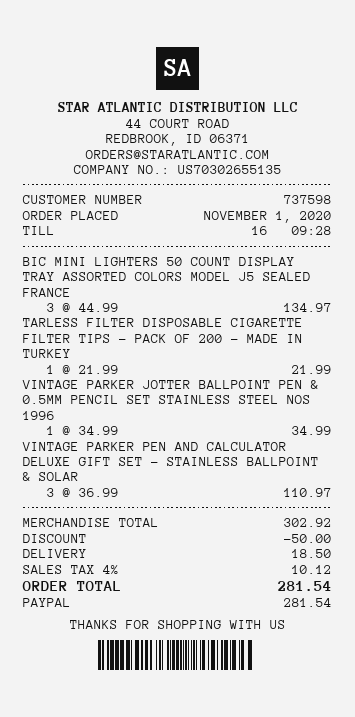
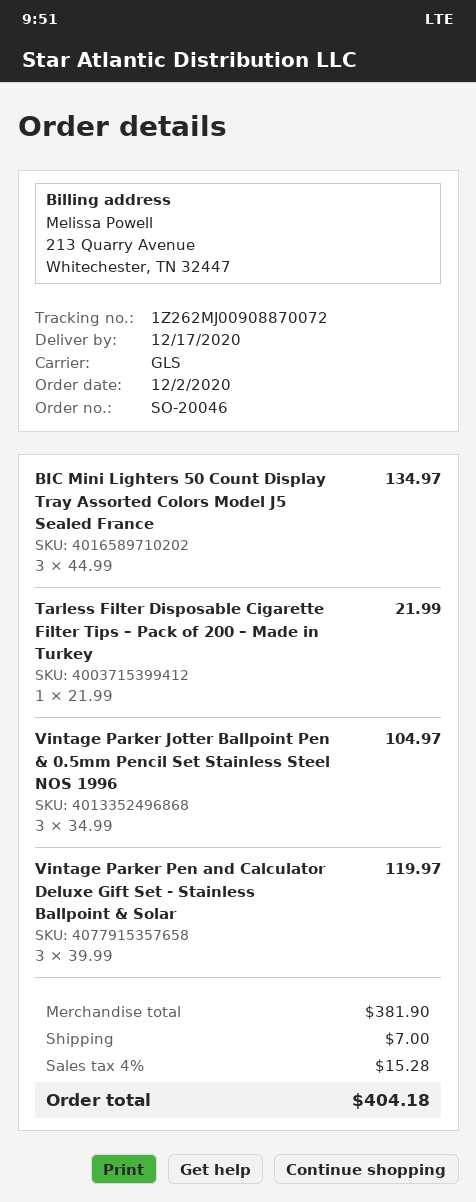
order date: 2020-11-01 -> 2020-12-02
VINTAGE PARKER JOTTER BALLPOINT PEN & 0.5MM PENCIL SET STAINLESS STEEL NOS 1996: 1 x 34.99 = 34.99 -> 3 x 34.99 = 104.97
VINTAGE PARKER PEN AND CALCULATOR DELUXE GIFT SET - STAINLESS BALLPOINT & SOLAR: 3 x 36.99 = 110.97 -> 3 x 39.99 = 119.97
subtotal: 302.92 -> 381.90
discount: 50.00 -> none
shipping: 18.50 -> 7.00
tax: 4% = 10.12 -> 4% = 15.28
total: 281.54 -> 404.18

